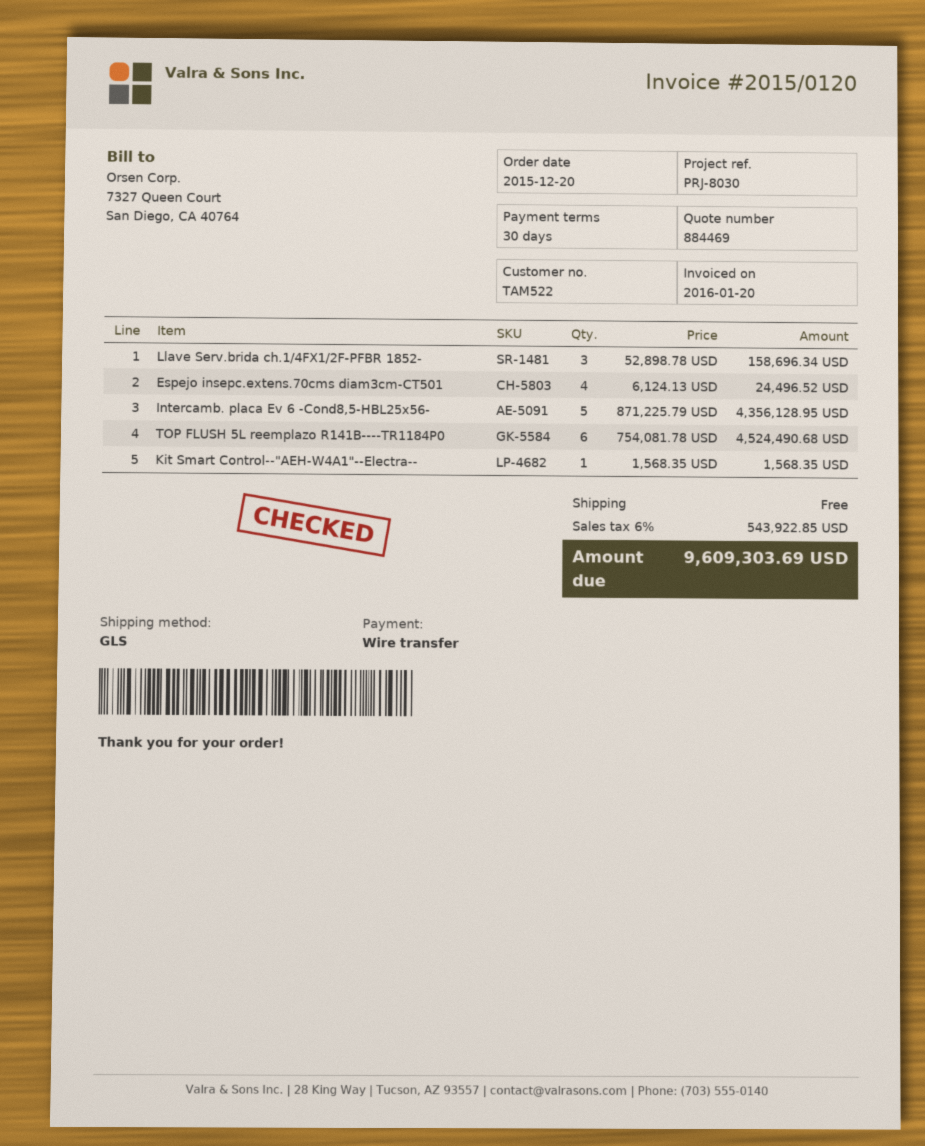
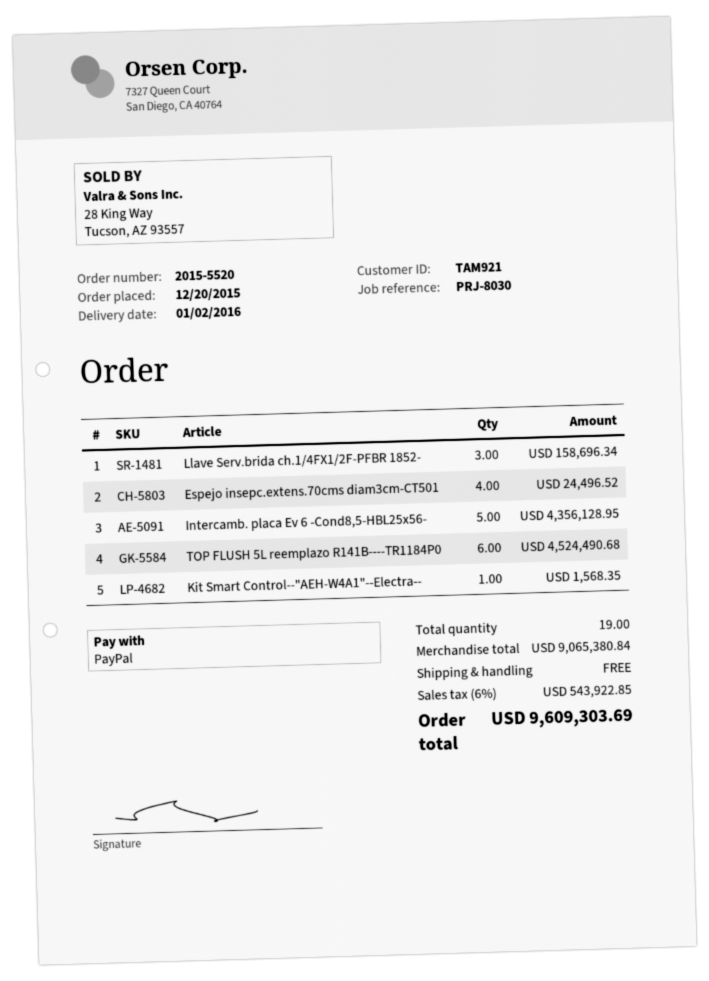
customer number: TAM522 -> TAM921
payment method: bank transfer -> PayPal

